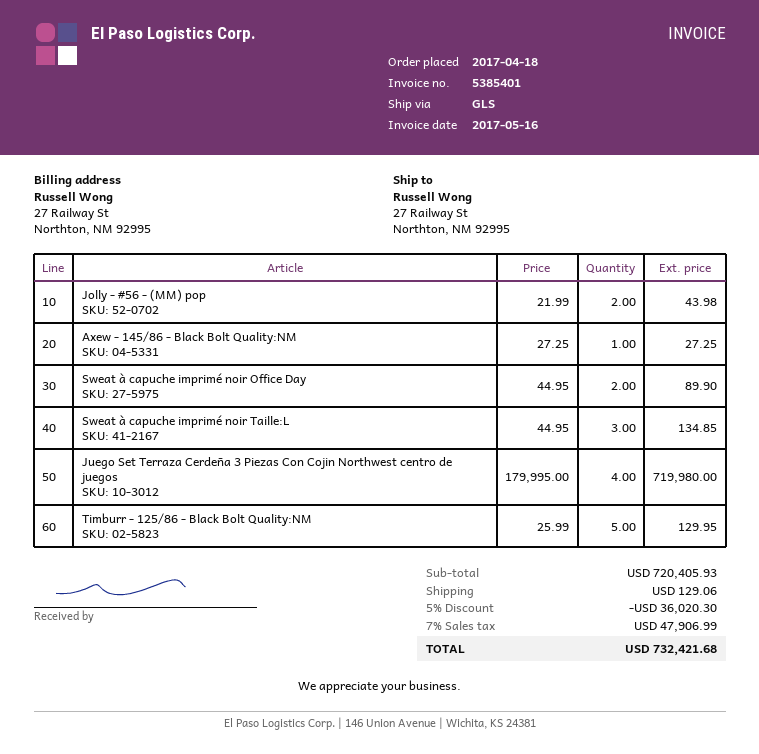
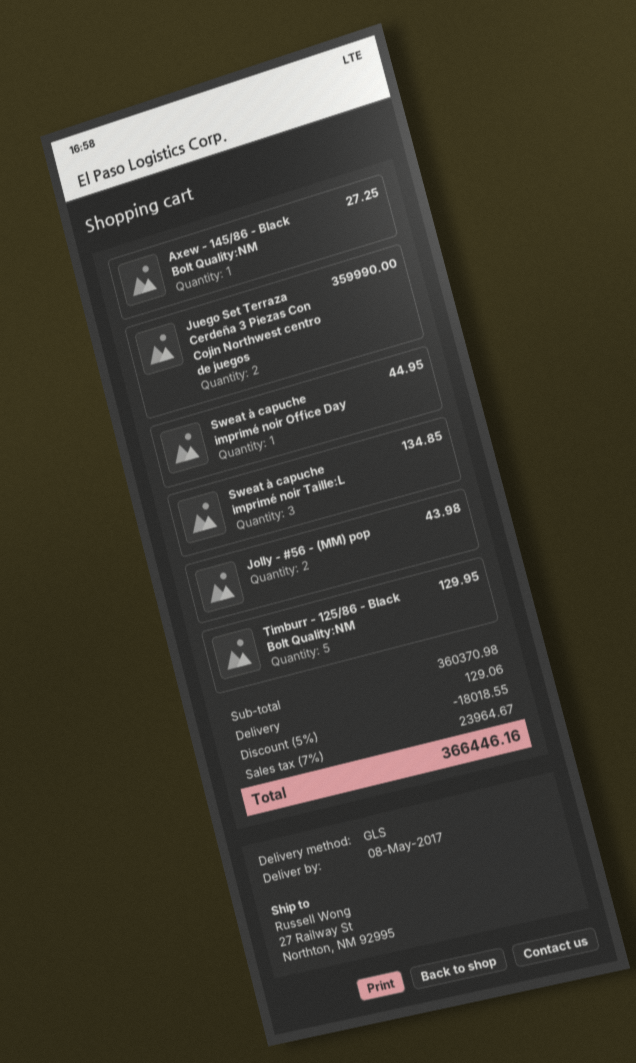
Sweat à capuche imprimé noir Office Day: 2 for 89.90 -> 1 for 44.95
Juego Set Terraza Cerdeña 3 Piezas Con Cojin Northwest centro de juegos: 4 for 719980.00 -> 2 for 359990.00
subtotal: 720405.93 -> 360370.98
discount: 5% = 36020.30 -> 5% = 18018.55
tax: 7% = 47906.99 -> 7% = 23964.67
total: 732421.68 -> 366446.16

